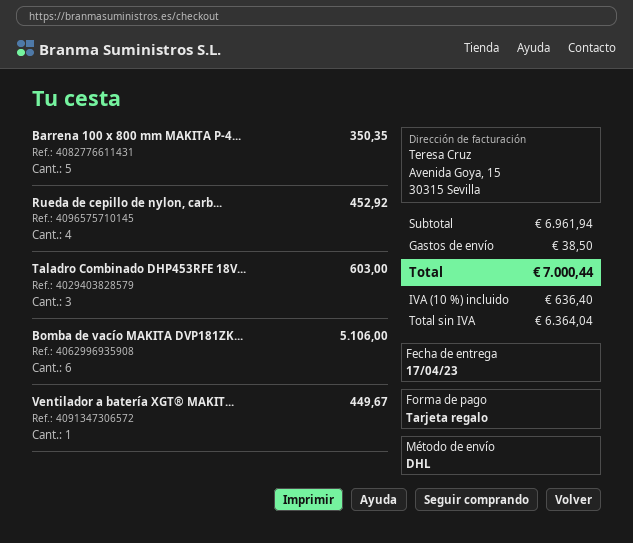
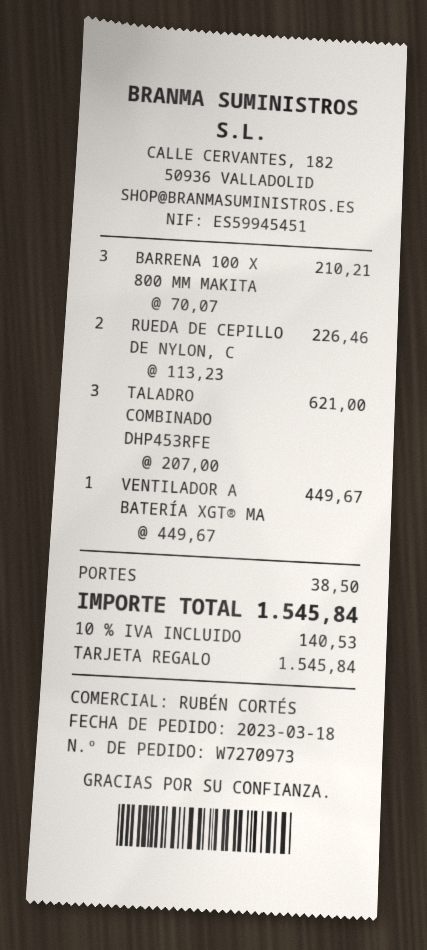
Barrena 100 x 800 mm MAKITA P-4...: 5 for 350.35 -> 3 for 210.21
Rueda de cepillo de nylon, carb...: 4 for 452.92 -> 2 for 226.46
Taladro Combinado DHP453RFE 18V...: 3 for 603.00 -> 3 for 621.00
Bomba de vacío MAKITA DVP181ZK...: 6 for 5106.00 -> none
tax: 10% = 636.40 -> 10% = 140.53
total: 7000.44 -> 1545.84

